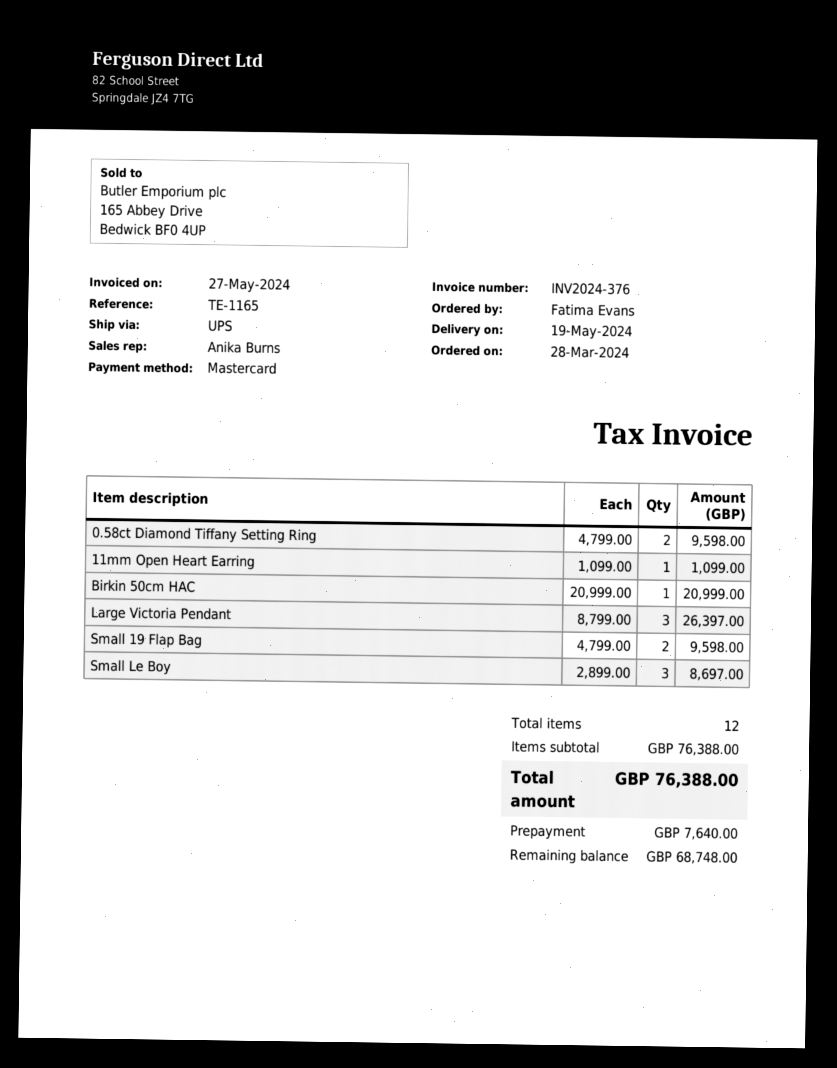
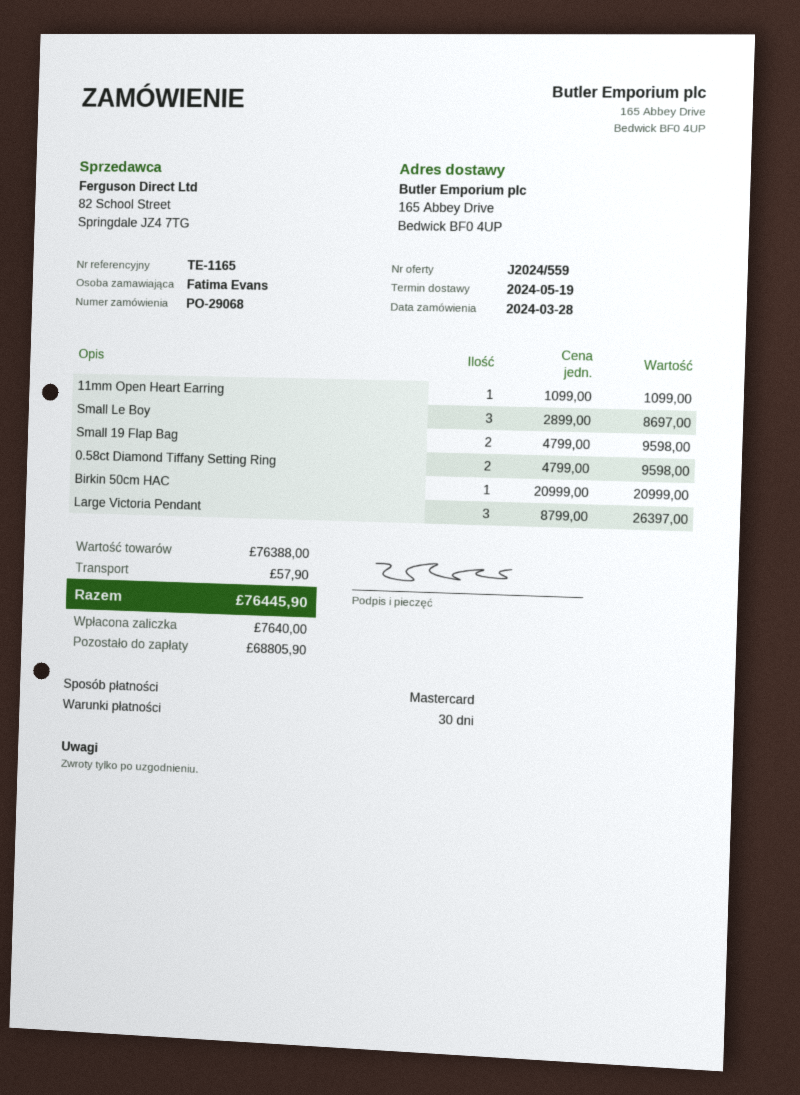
shipping: none -> 57.90
total: 76388.00 -> 76445.90
balance: 68748.00 -> 68805.90

